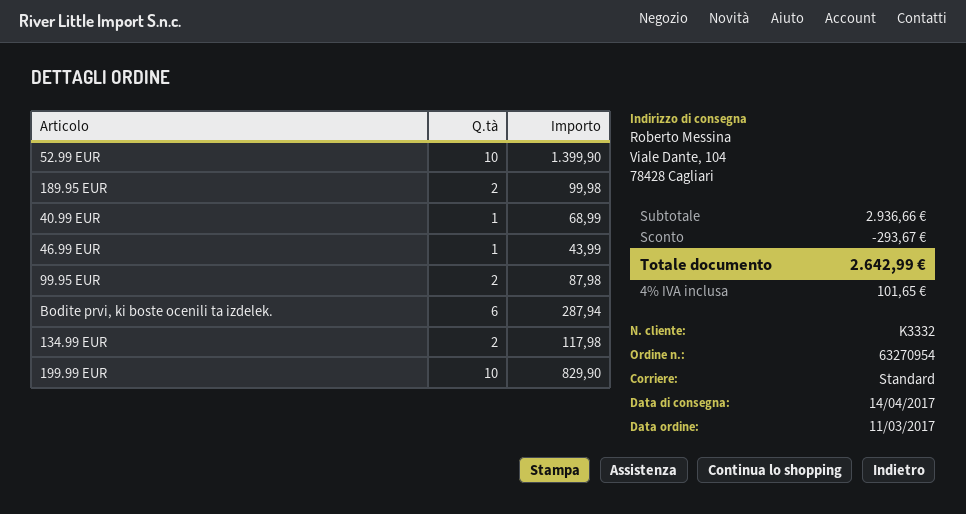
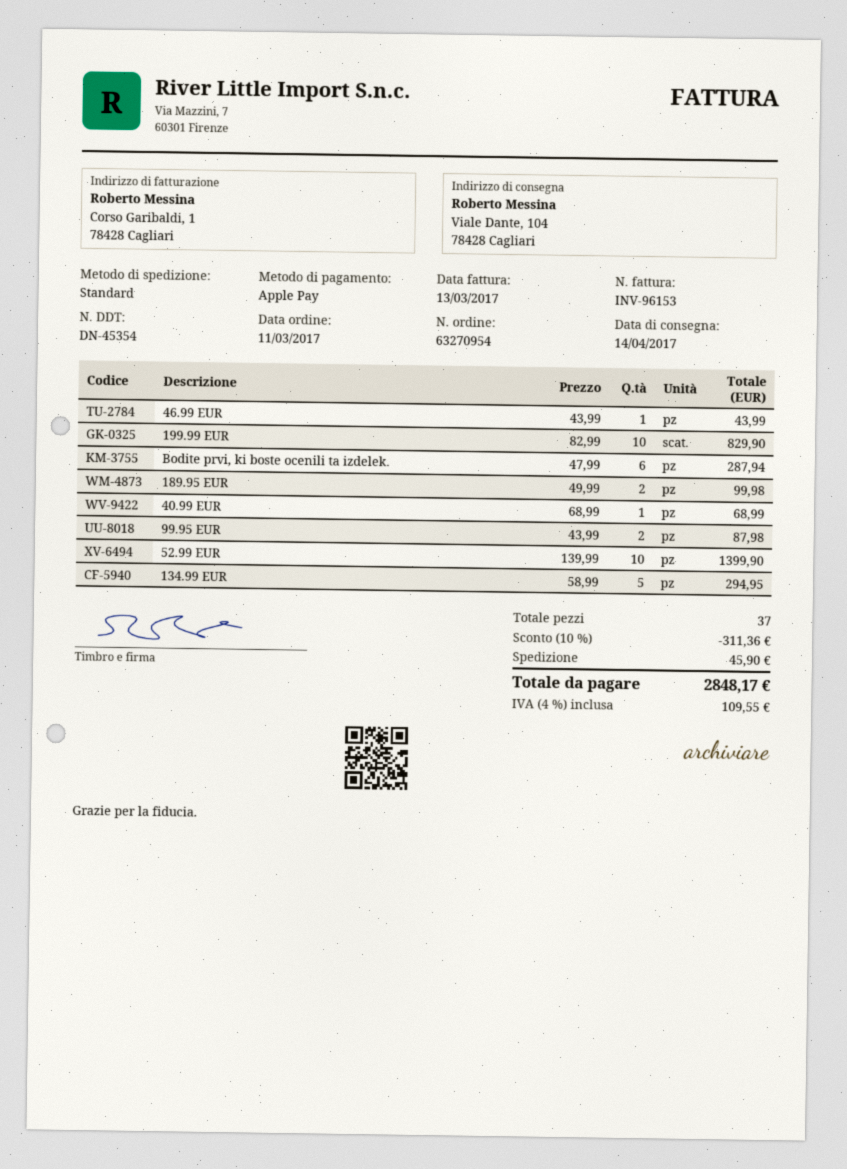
134.99 EUR: 2 for 117.98 -> 5 for 294.95
discount: 293.67 -> 311.36
shipping: none -> 45.90
tax: 4% = 101.65 -> 4% = 109.55
total: 2642.99 -> 2848.17

